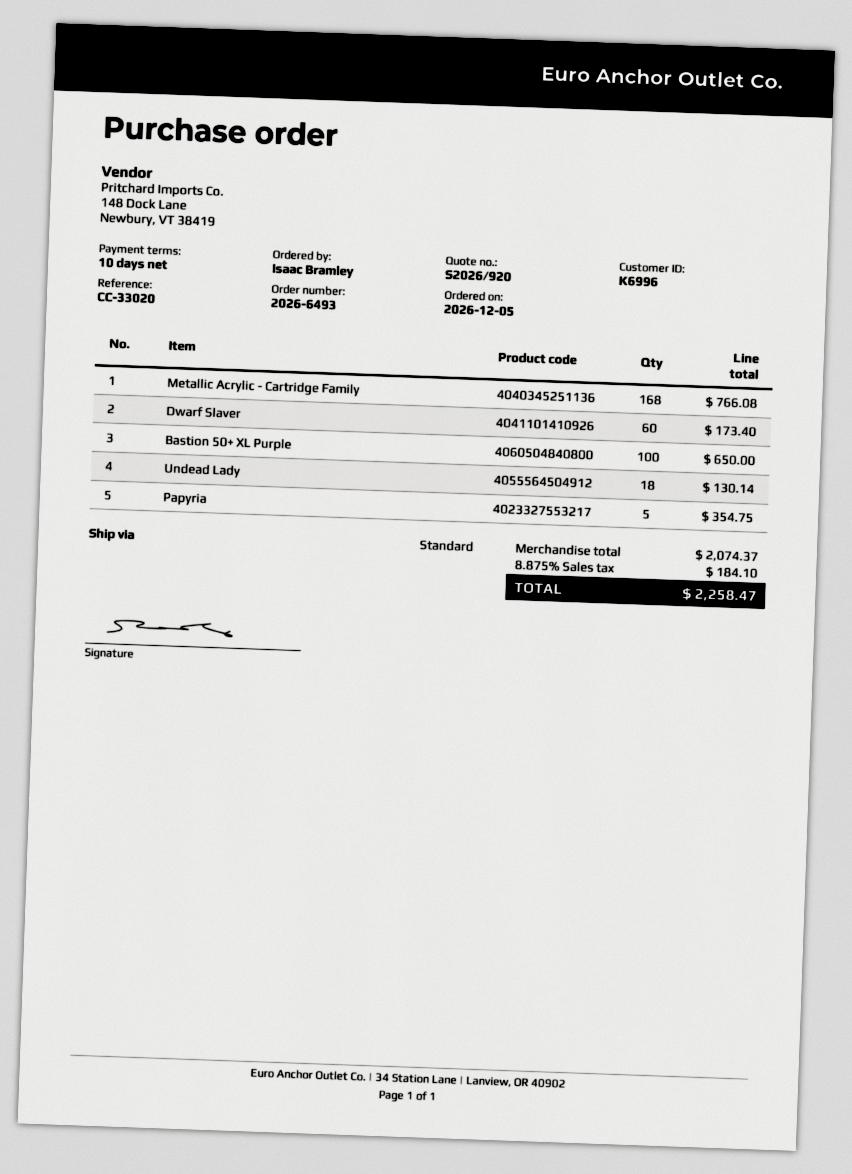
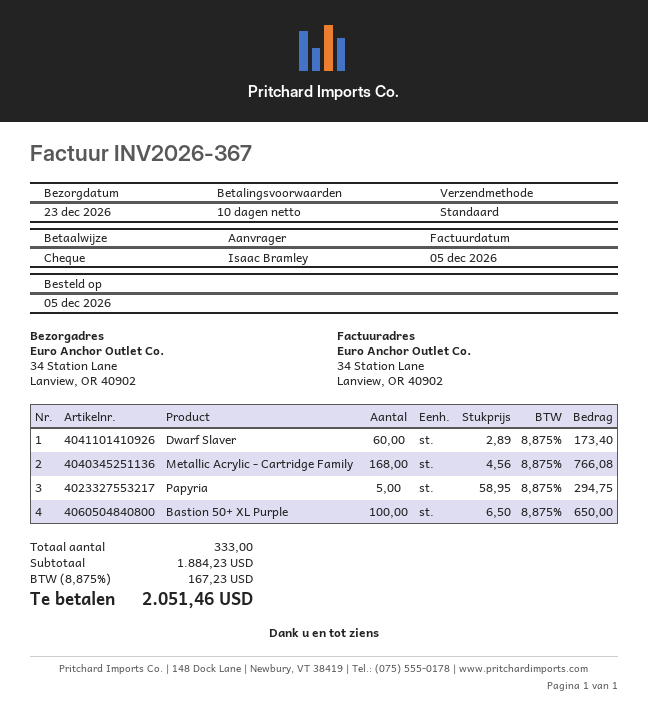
Undead Lady: 18 for 130.14 -> none
Papyria: 5 for 354.75 -> 5 for 294.75
subtotal: 2074.37 -> 1884.23
tax: 8.875% = 184.10 -> 8.875% = 167.23
total: 2258.47 -> 2051.46

